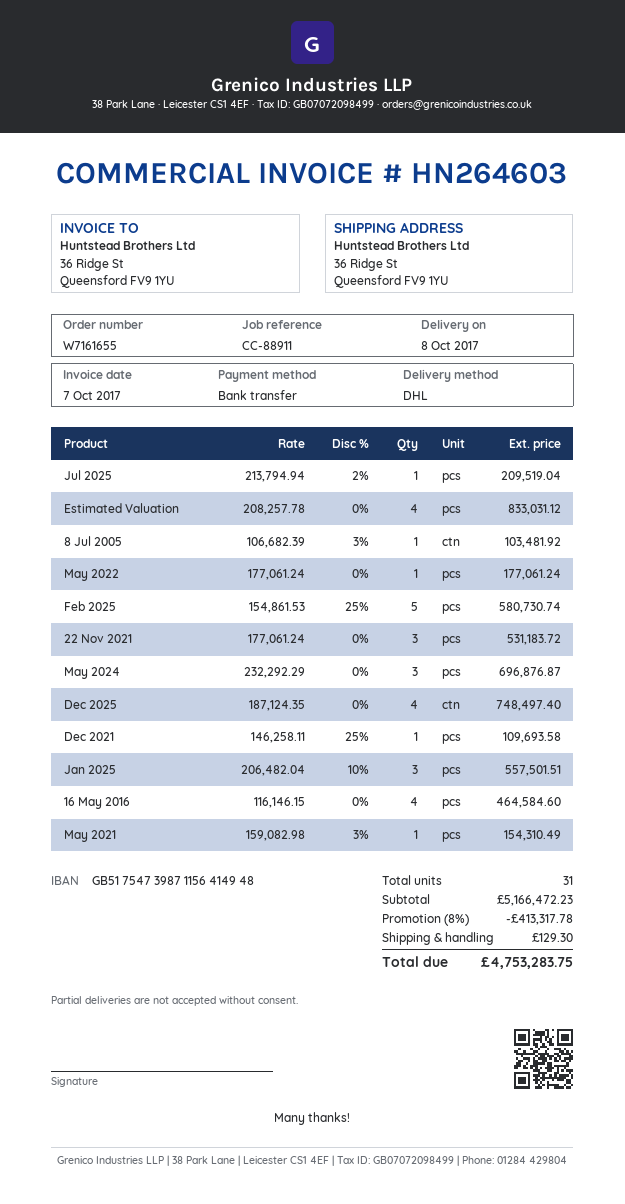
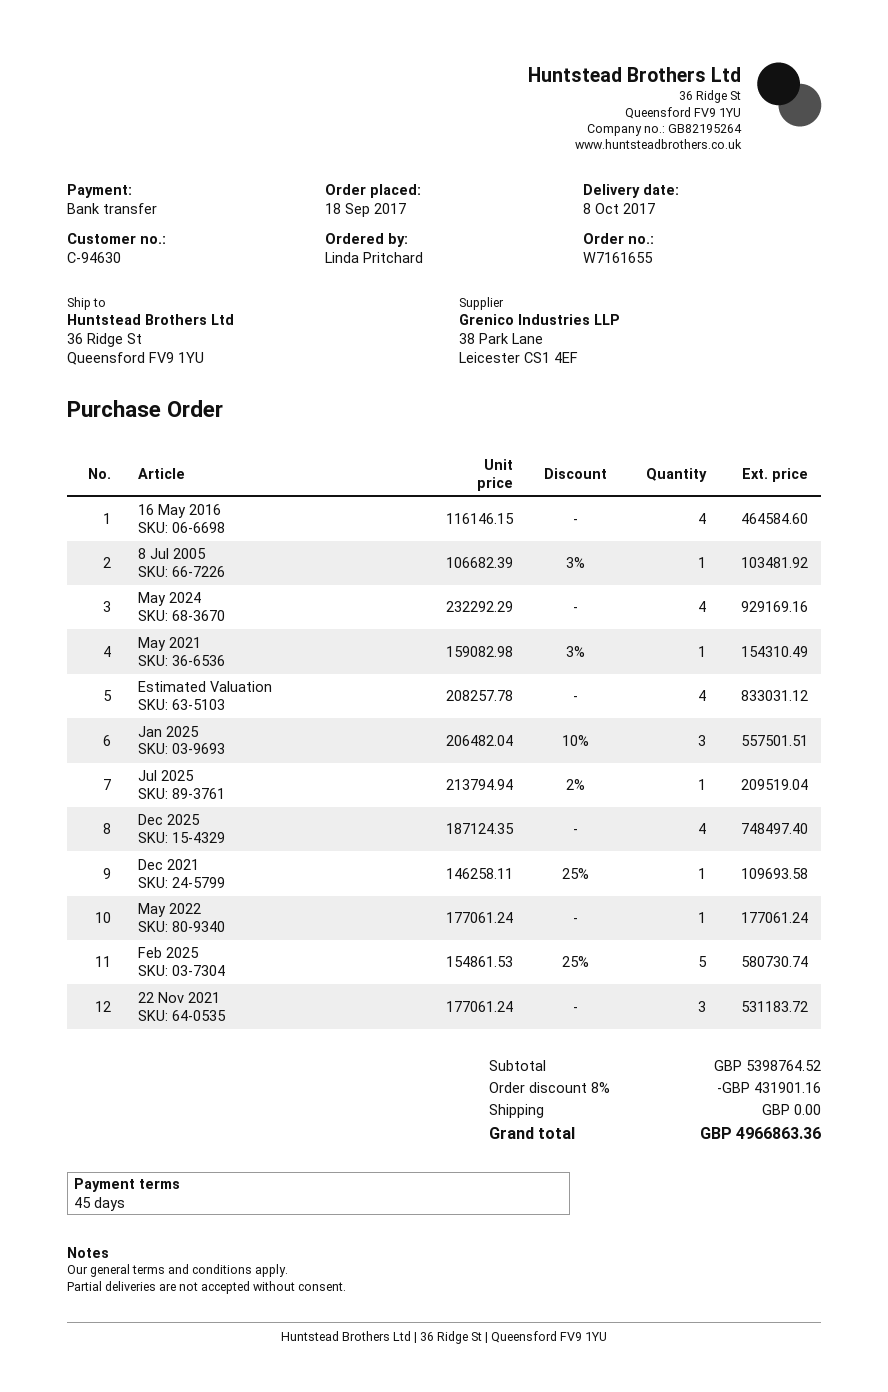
May 2024: 3 x 232292.29 = 696876.87 -> 4 x 232292.29 = 929169.16
subtotal: 5166472.23 -> 5398764.52
discount: 8% = 413317.78 -> 8% = 431901.16
shipping: 129.30 -> 0.00
total: 4753283.75 -> 4966863.36

